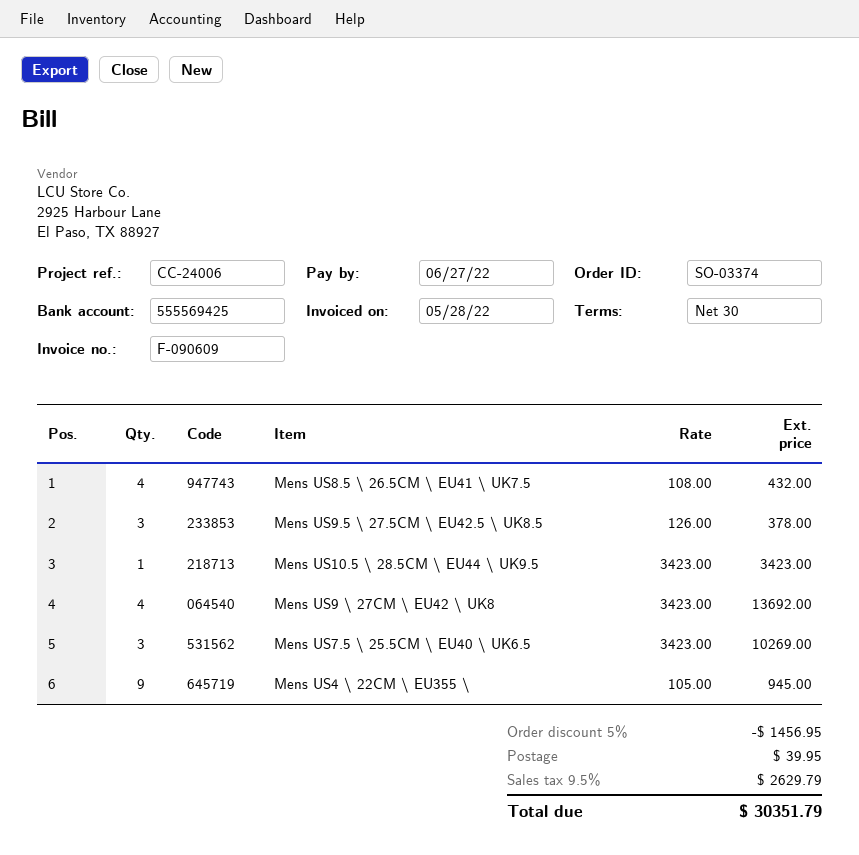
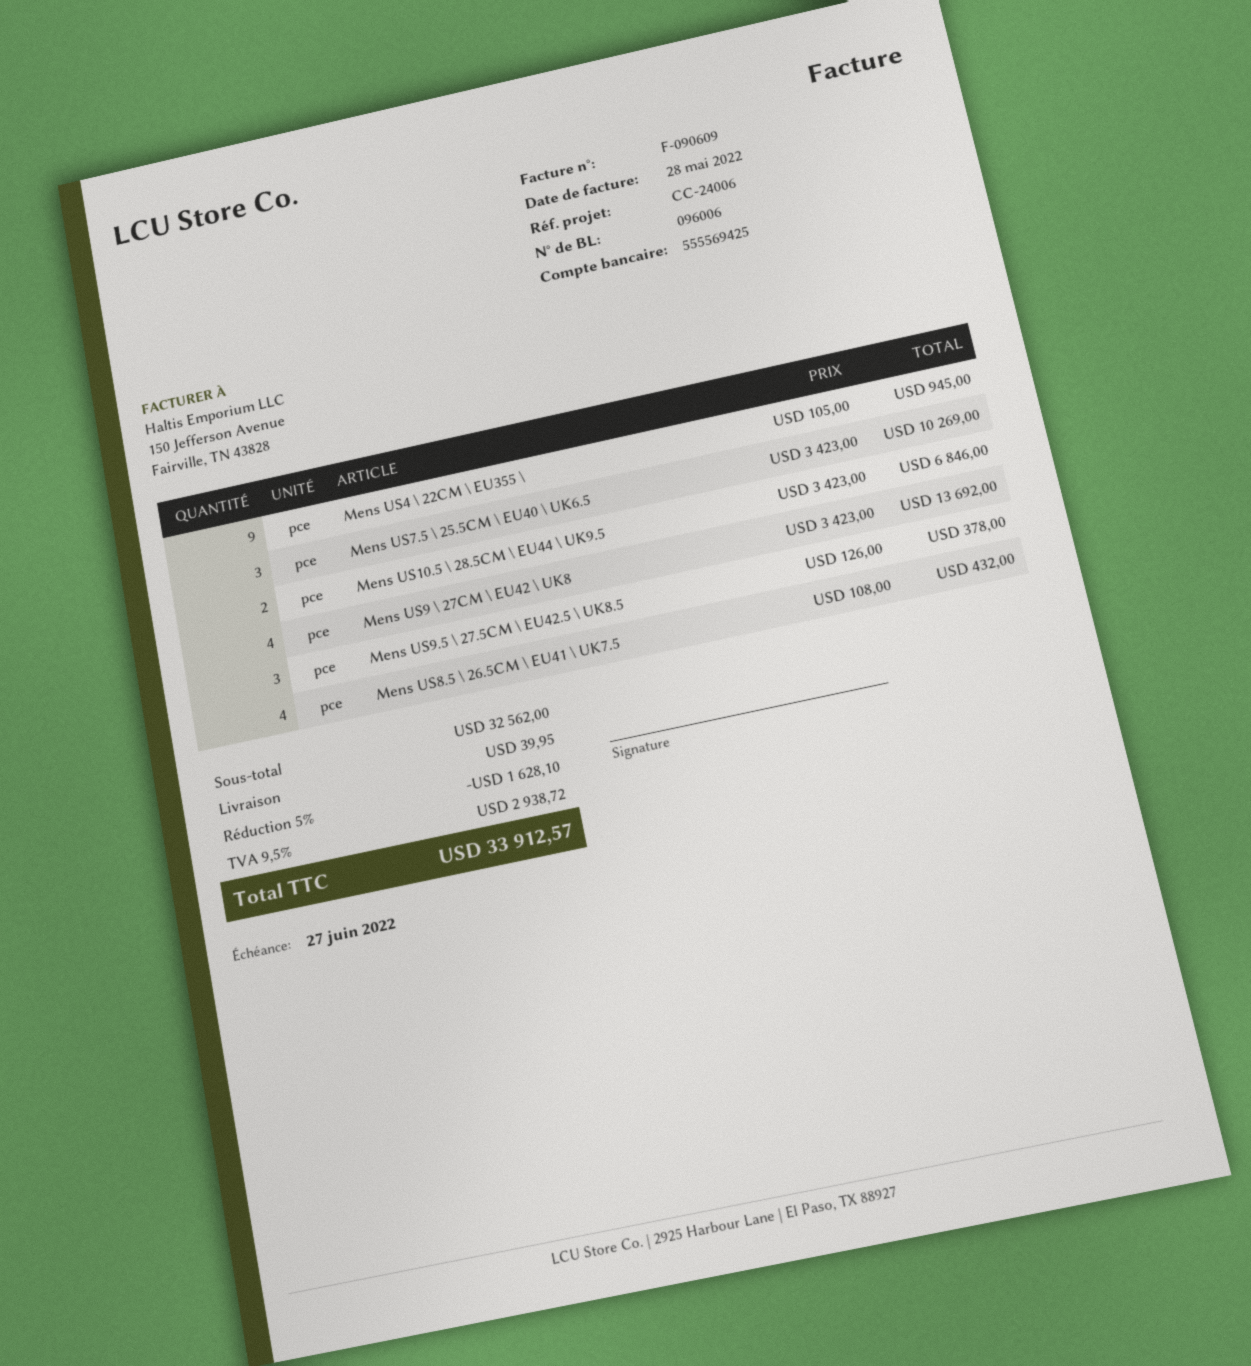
Mens US10.5 \ 28.5CM \ EU44 \ UK9.5: 1 x 3423.00 = 3423.00 -> 2 x 3423.00 = 6846.00
discount: 5% = 1456.95 -> 5% = 1628.10
tax: 9.5% = 2629.79 -> 9.5% = 2938.72
total: 30351.79 -> 33912.57

